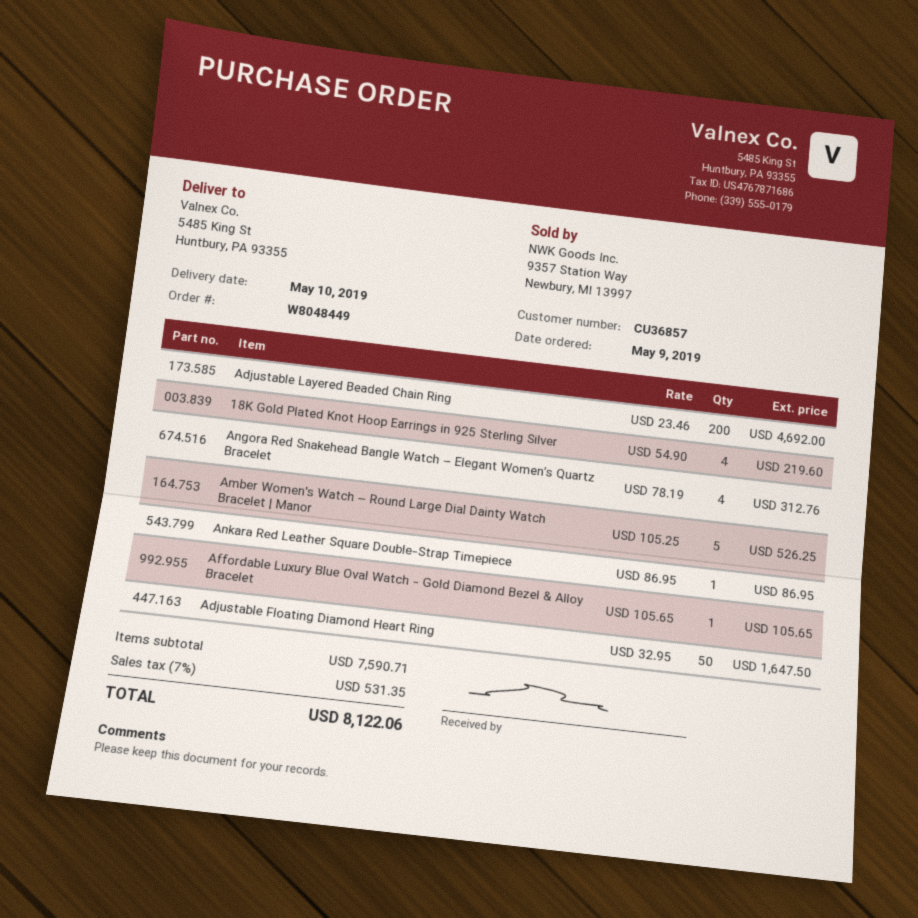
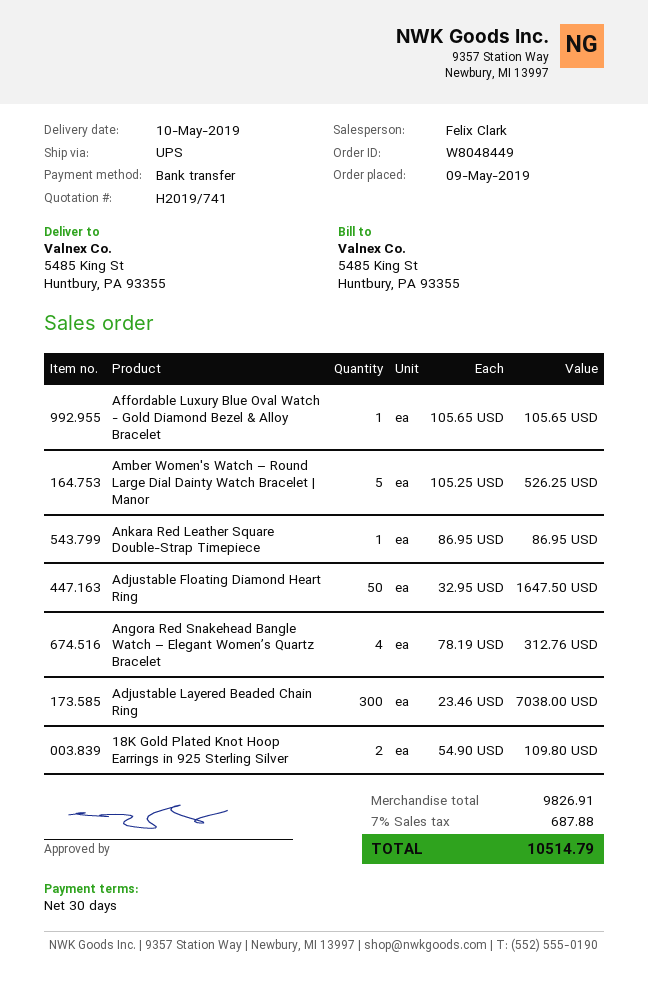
Adjustable Layered Beaded Chain Ring: 200 x 23.46 = 4692.00 -> 300 x 23.46 = 7038.00
18K Gold Plated Knot Hoop Earrings in 925 Sterling Silver: 4 x 54.90 = 219.60 -> 2 x 54.90 = 109.80
subtotal: 7590.71 -> 9826.91
tax: 7% = 531.35 -> 7% = 687.88
total: 8122.06 -> 10514.79

